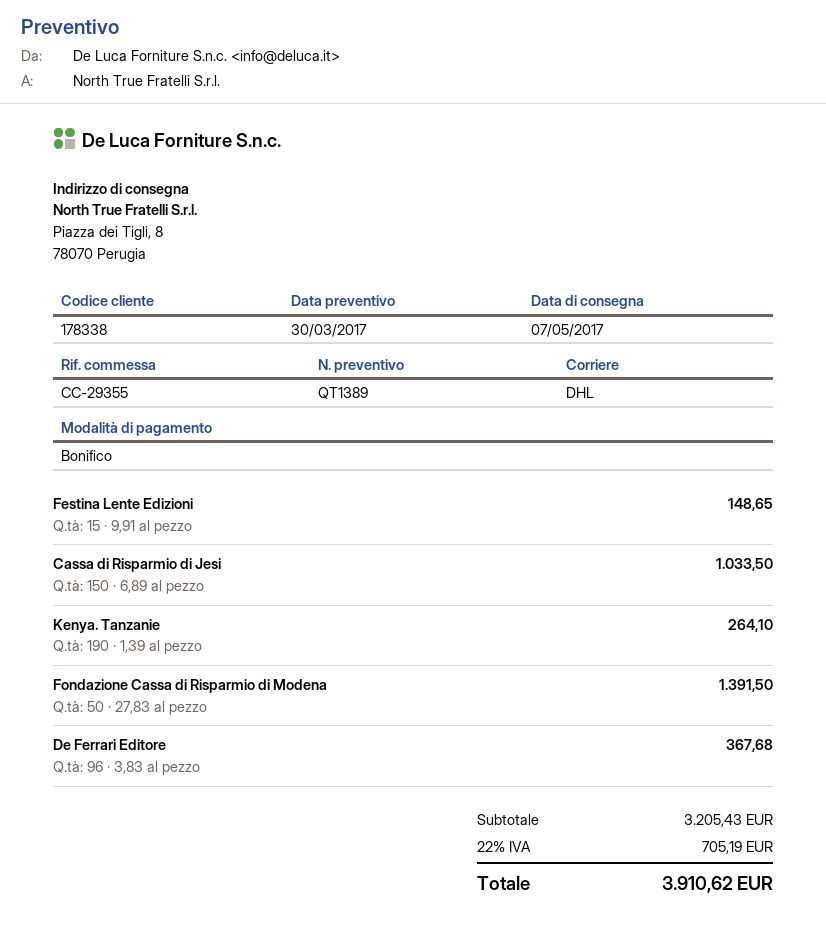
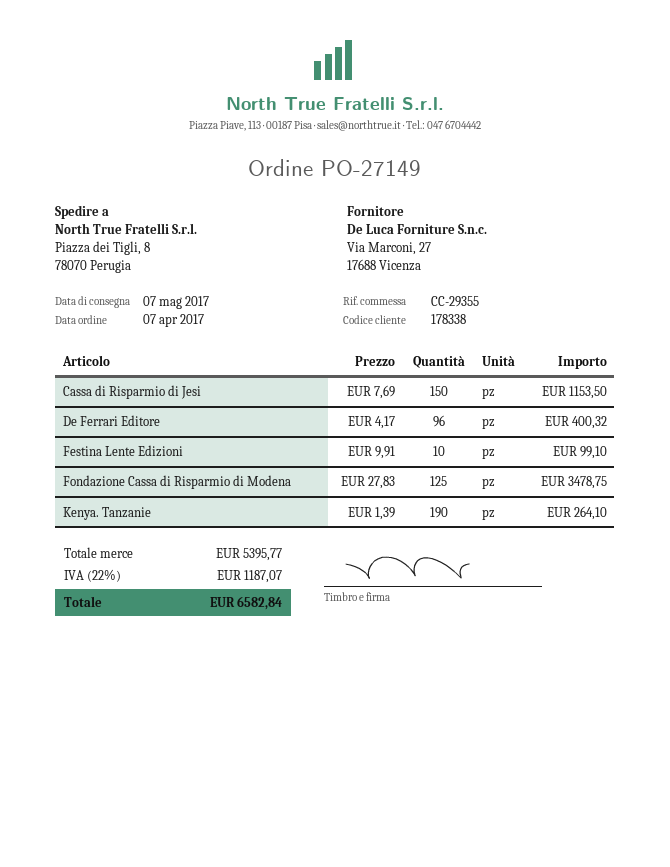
Festina Lente Edizioni: 15 x 9.91 = 148.65 -> 10 x 9.91 = 99.10
Cassa di Risparmio di Jesi: 150 x 6.89 = 1033.50 -> 150 x 7.69 = 1153.50
Fondazione Cassa di Risparmio di Modena: 50 x 27.83 = 1391.50 -> 125 x 27.83 = 3478.75
De Ferrari Editore: 96 x 3.83 = 367.68 -> 96 x 4.17 = 400.32
subtotal: 3205.43 -> 5395.77
tax: 22% = 705.19 -> 22% = 1187.07
total: 3910.62 -> 6582.84

